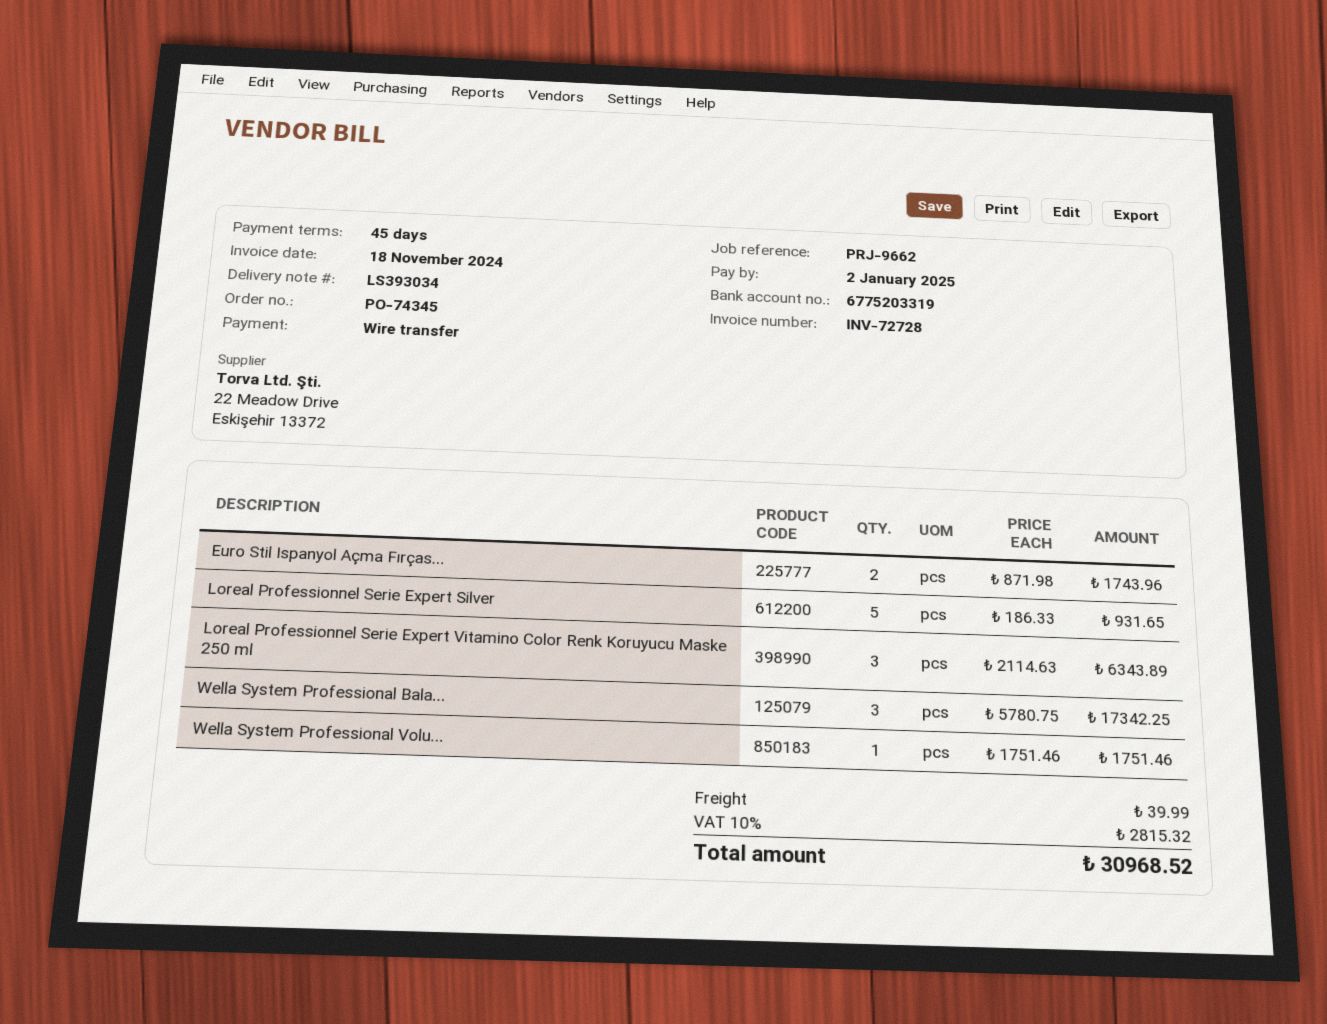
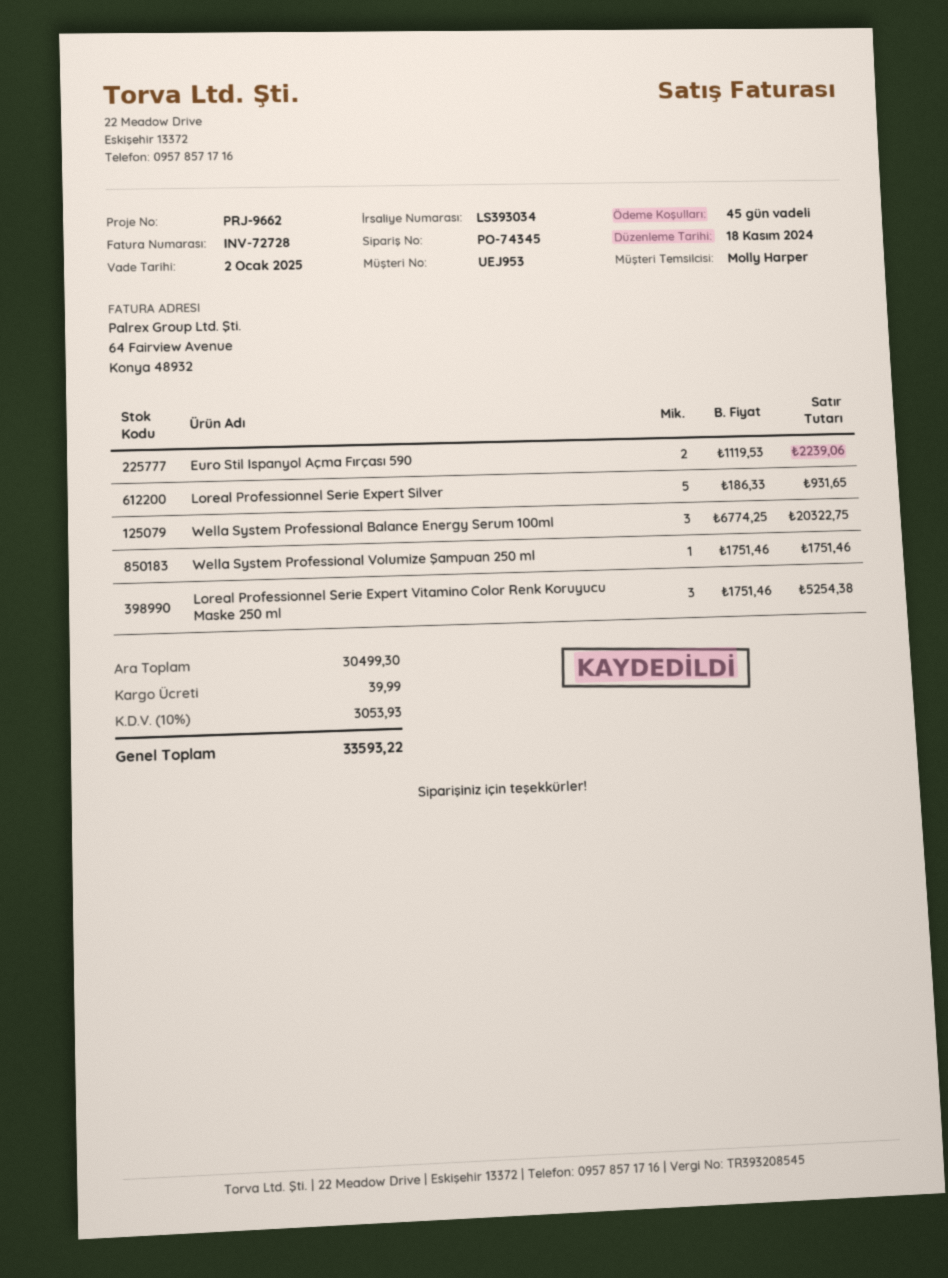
Euro Stil Ispanyol Açma Fırças...: 2 x 871.98 = 1743.96 -> 2 x 1119.53 = 2239.06
Loreal Professionnel Serie Expert Vitamino Color Renk Koruyucu Maske 250 ml: 3 x 2114.63 = 6343.89 -> 3 x 1751.46 = 5254.38
Wella System Professional Bala...: 3 x 5780.75 = 17342.25 -> 3 x 6774.25 = 20322.75
tax: 10% = 2815.32 -> 10% = 3053.93
total: 30968.52 -> 33593.22

